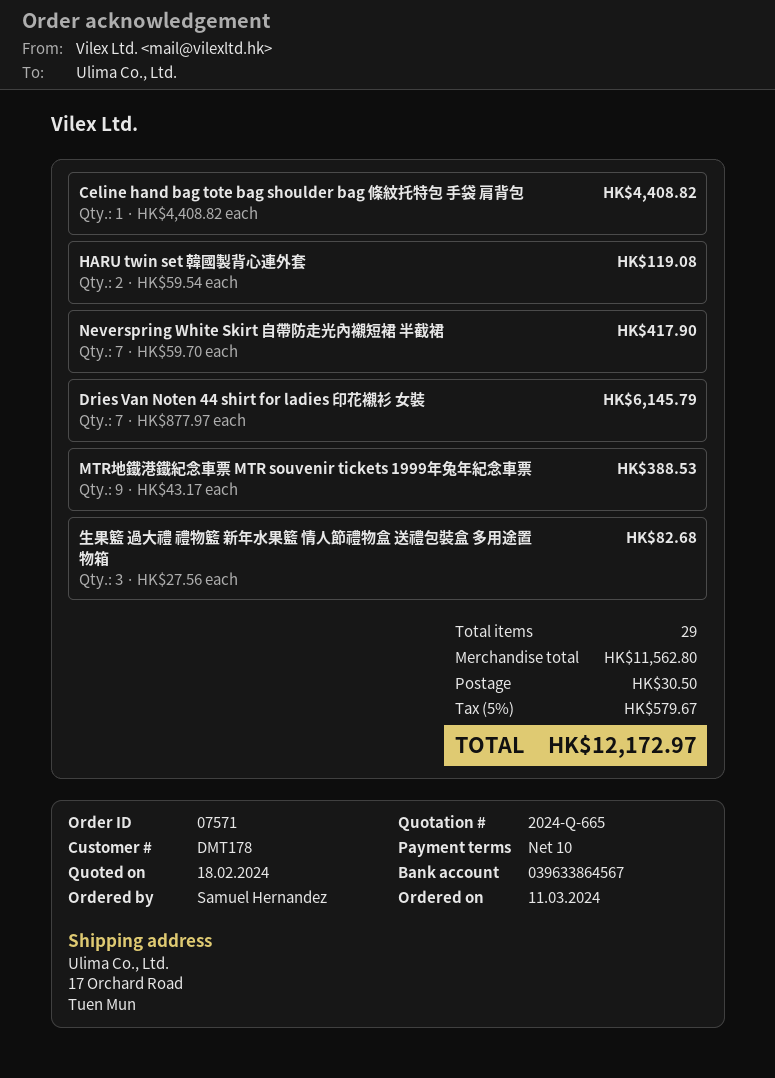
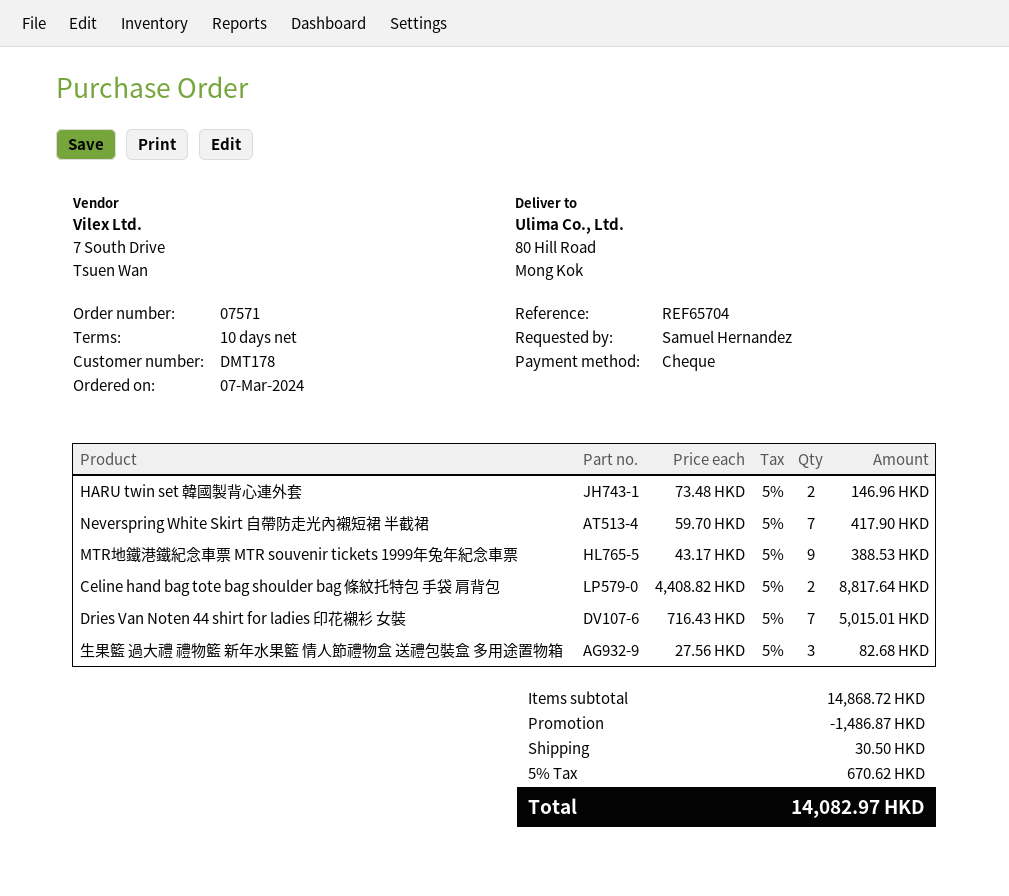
order date: 2024-03-11 -> 2024-03-07
ship to: 17 Orchard Road, Tuen Mun -> 80 Hill Road, Mong Kok
Celine hand bag tote bag shoulder bag 條紋托特包 手袋 肩背包: 1 x 4408.82 = 4408.82 -> 2 x 4408.82 = 8817.64
HARU twin set 韓國製背心連外套: 2 x 59.54 = 119.08 -> 2 x 73.48 = 146.96
Dries Van Noten 44 shirt for ladies 印花襯衫 女裝: 7 x 877.97 = 6145.79 -> 7 x 716.43 = 5015.01
subtotal: 11562.80 -> 14868.72
discount: none -> 1486.87
tax: 5% = 579.67 -> 5% = 670.62
total: 12172.97 -> 14082.97

